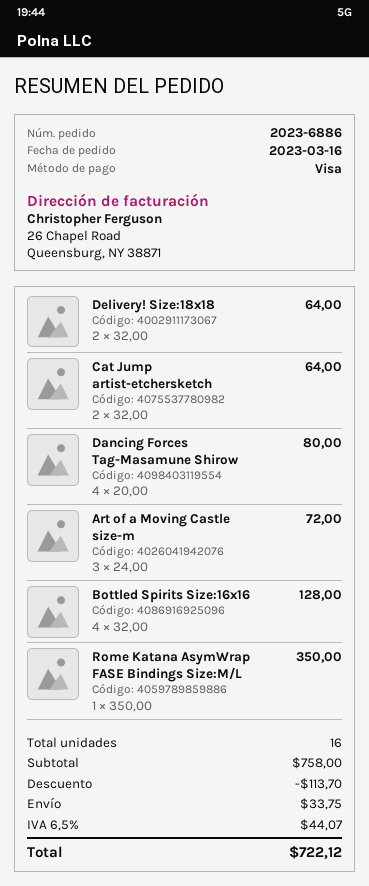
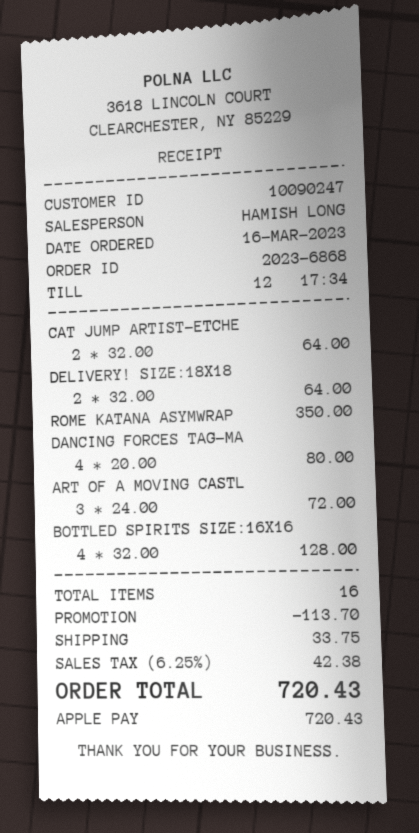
order number: 2023-6886 -> 2023-6868
payment method: Visa -> Apple Pay
tax: 6.5% = 44.07 -> 6.25% = 42.38
total: 722.12 -> 720.43

